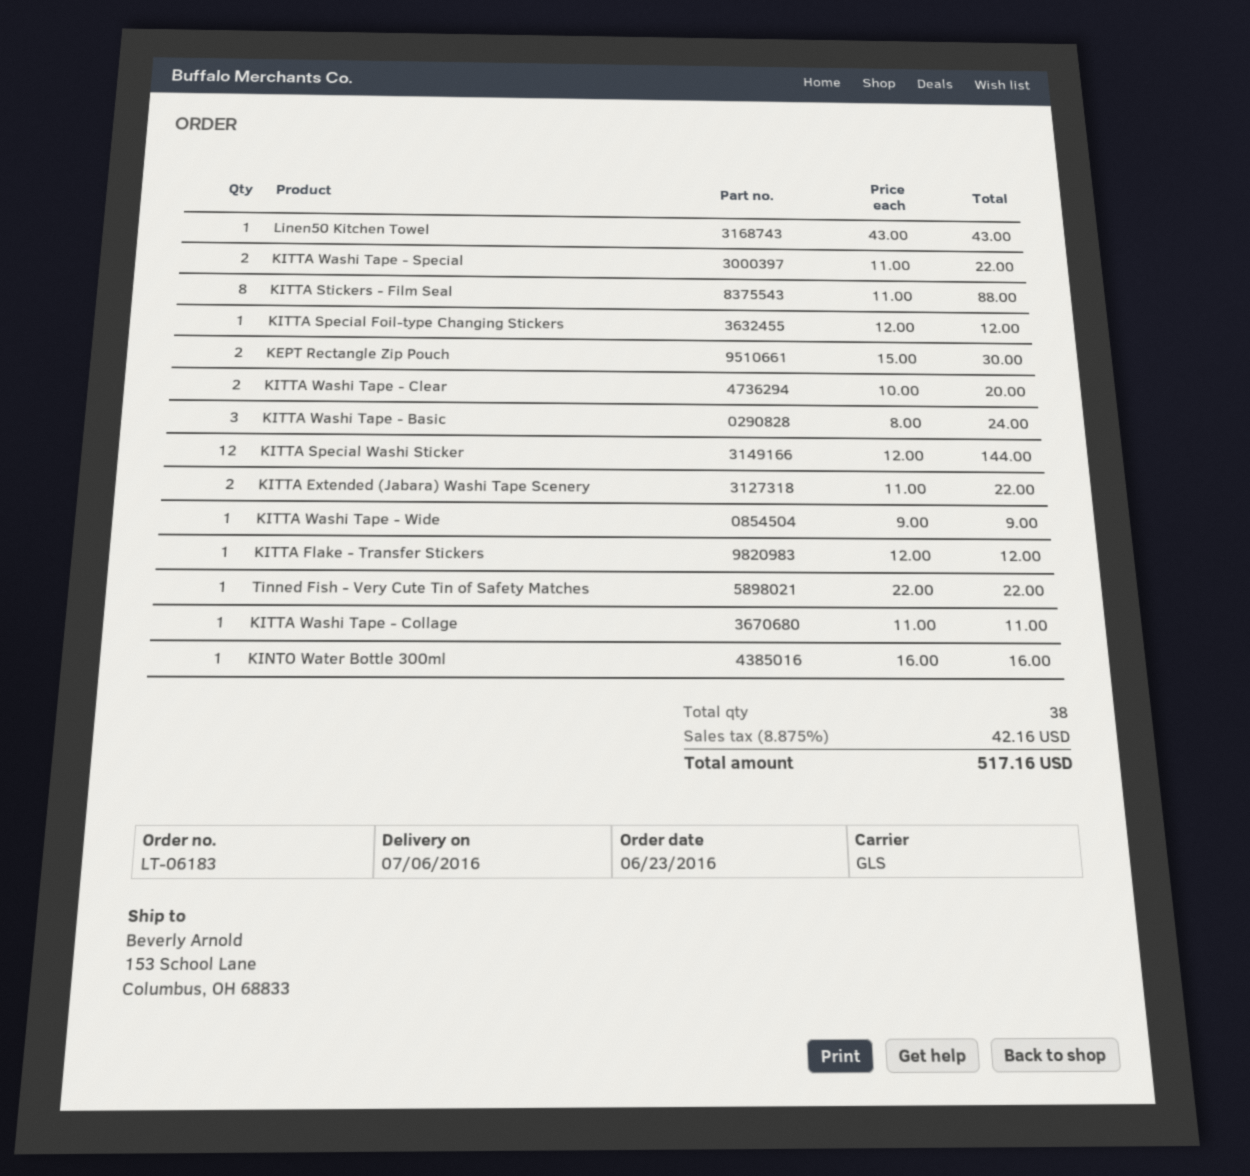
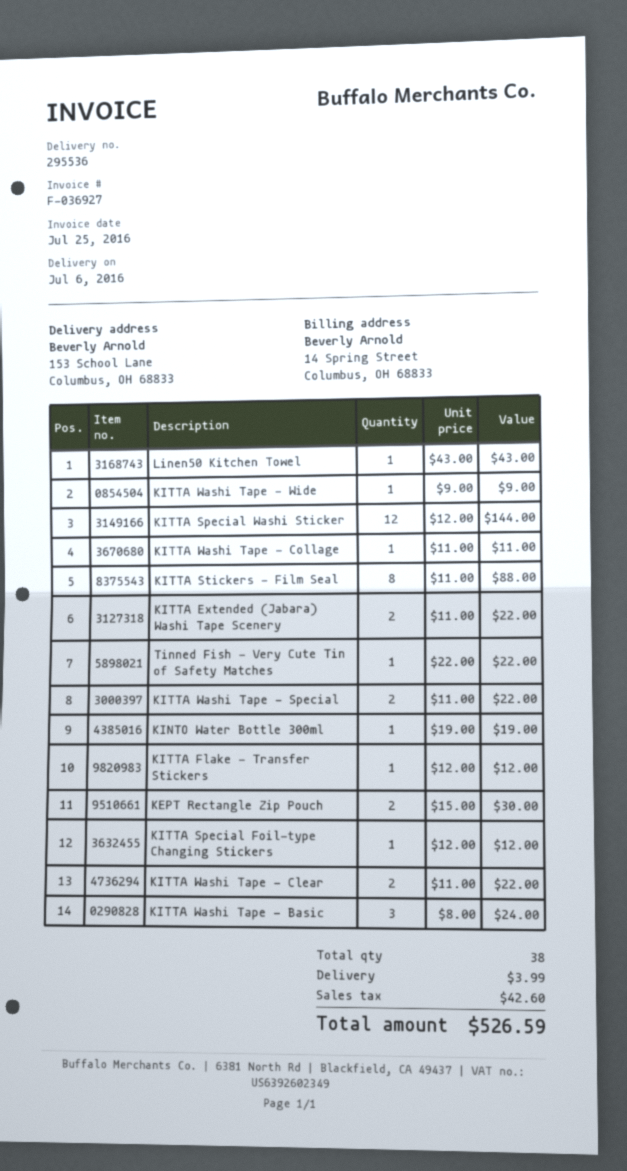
KITTA Washi Tape - Clear: 2 x 10.00 = 20.00 -> 2 x 11.00 = 22.00
KINTO Water Bottle 300ml: 1 x 16.00 = 16.00 -> 1 x 19.00 = 19.00
shipping: none -> 3.99
tax: 42.16 -> 42.60
total: 517.16 -> 526.59

